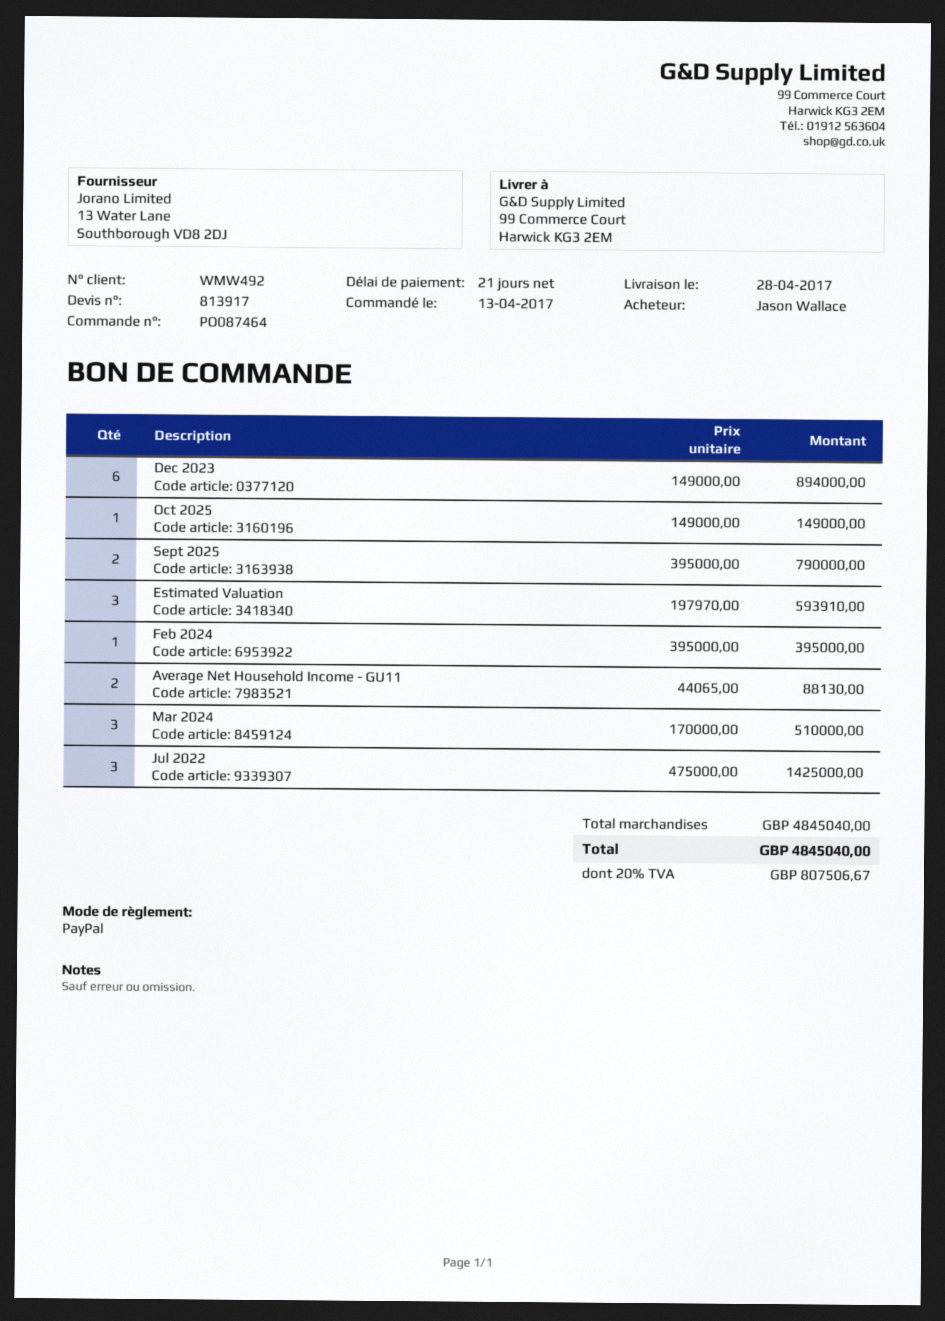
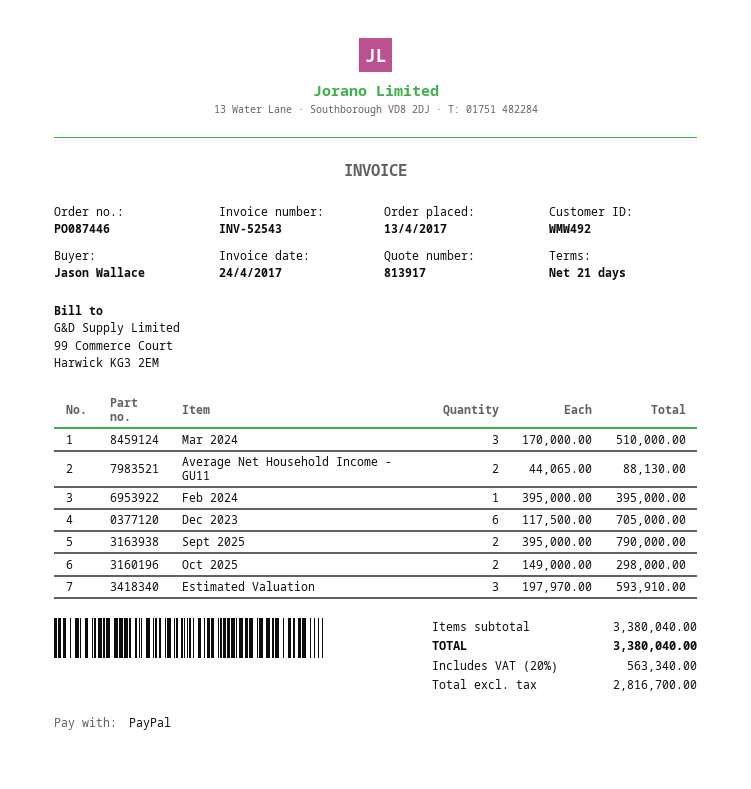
order number: PO087464 -> PO087446
Dec 2023: 6 x 149000.00 = 894000.00 -> 6 x 117500.00 = 705000.00
Oct 2025: 1 x 149000.00 = 149000.00 -> 2 x 149000.00 = 298000.00
Jul 2022: 3 x 475000.00 = 1425000.00 -> none
subtotal: 4845040.00 -> 3380040.00
tax: 20% = 807506.67 -> 20% = 563340.00
total: 4845040.00 -> 3380040.00

